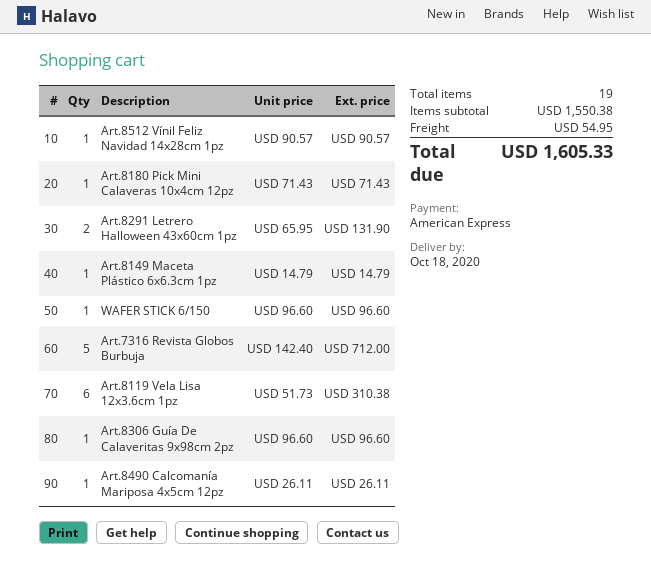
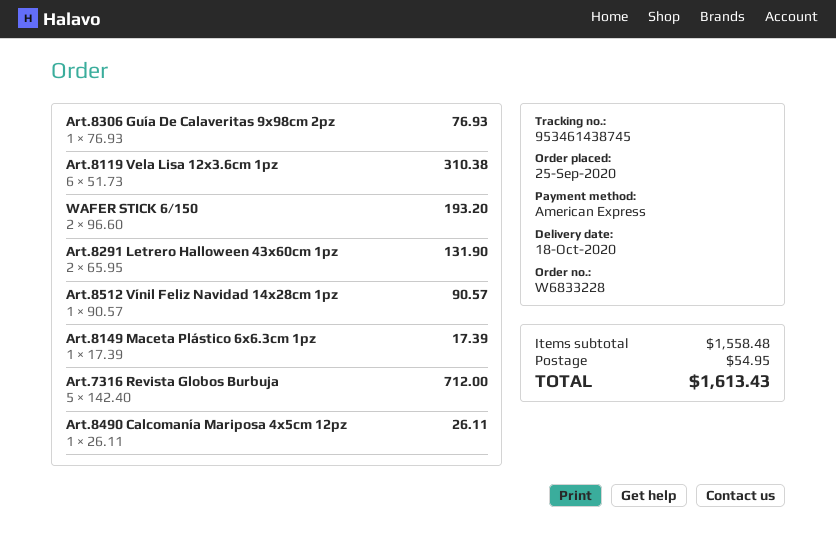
Art.8180 Pick Mini Calaveras 10x4cm 12pz: 1 x 71.43 = 71.43 -> none
Art.8149 Maceta Plástico 6x6.3cm 1pz: 1 x 14.79 = 14.79 -> 1 x 17.39 = 17.39
WAFER STICK 6/150: 1 x 96.60 = 96.60 -> 2 x 96.60 = 193.20
Art.8306 Guía De Calaveritas 9x98cm 2pz: 1 x 96.60 = 96.60 -> 1 x 76.93 = 76.93
subtotal: 1550.38 -> 1558.48
total: 1605.33 -> 1613.43

